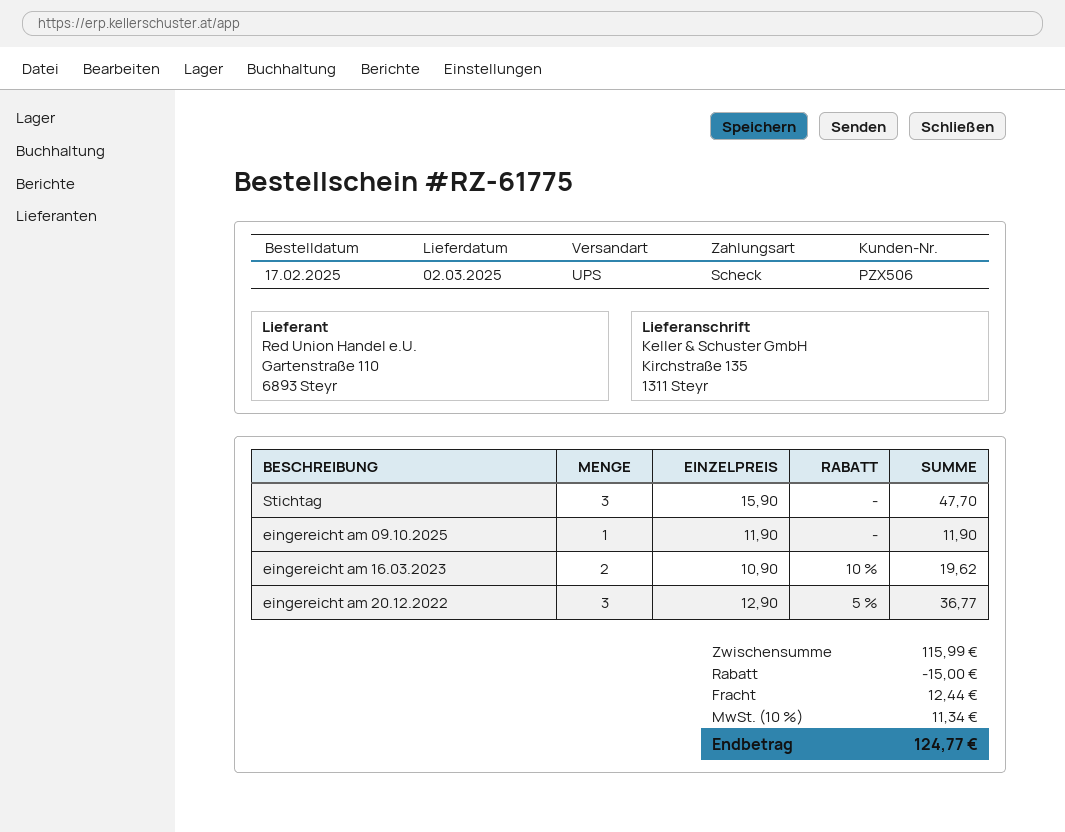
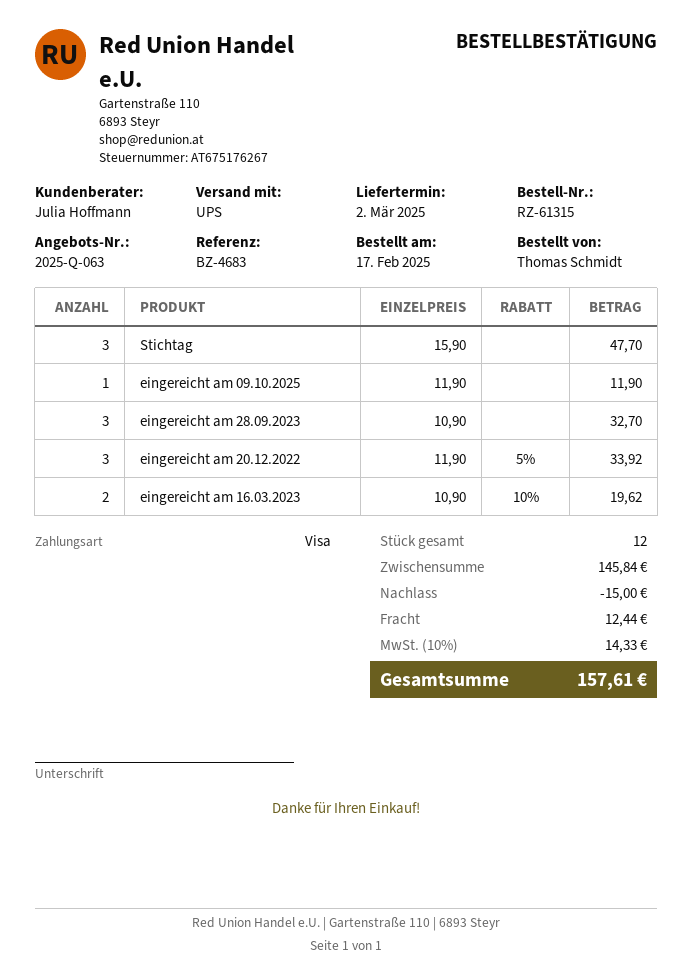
order number: RZ-61775 -> RZ-61315
payment method: cheque -> Visa
eingereicht am 20.12.2022: 3 x 12.90 - 5% = 36.77 -> 3 x 11.90 - 5% = 33.92
eingereicht am 28.09.2023: none -> 3 x 10.90 = 32.70
subtotal: 115.99 -> 145.84
tax: 10% = 11.34 -> 10% = 14.33
total: 124.77 -> 157.61

